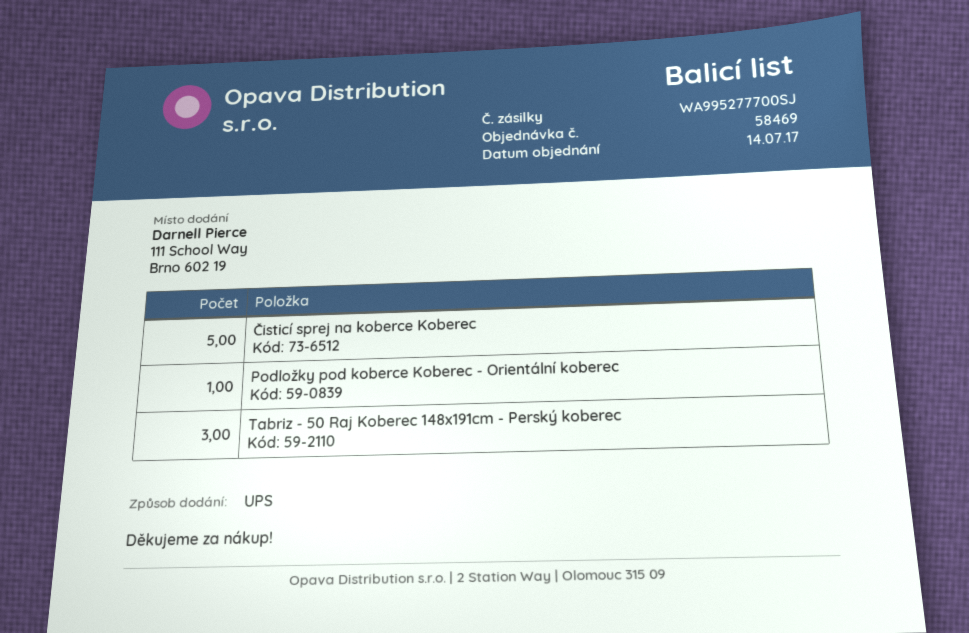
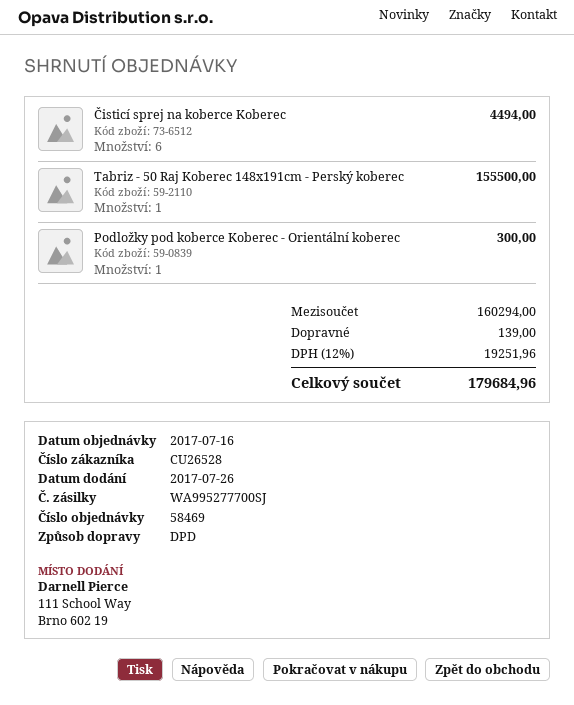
order date: 2017-07-14 -> 2017-07-16
shipping method: UPS -> DPD
Čisticí sprej na koberce Koberec: 5 -> 6
Tabriz - 50 Raj Koberec 148x191cm - Perský koberec: 3 -> 1

